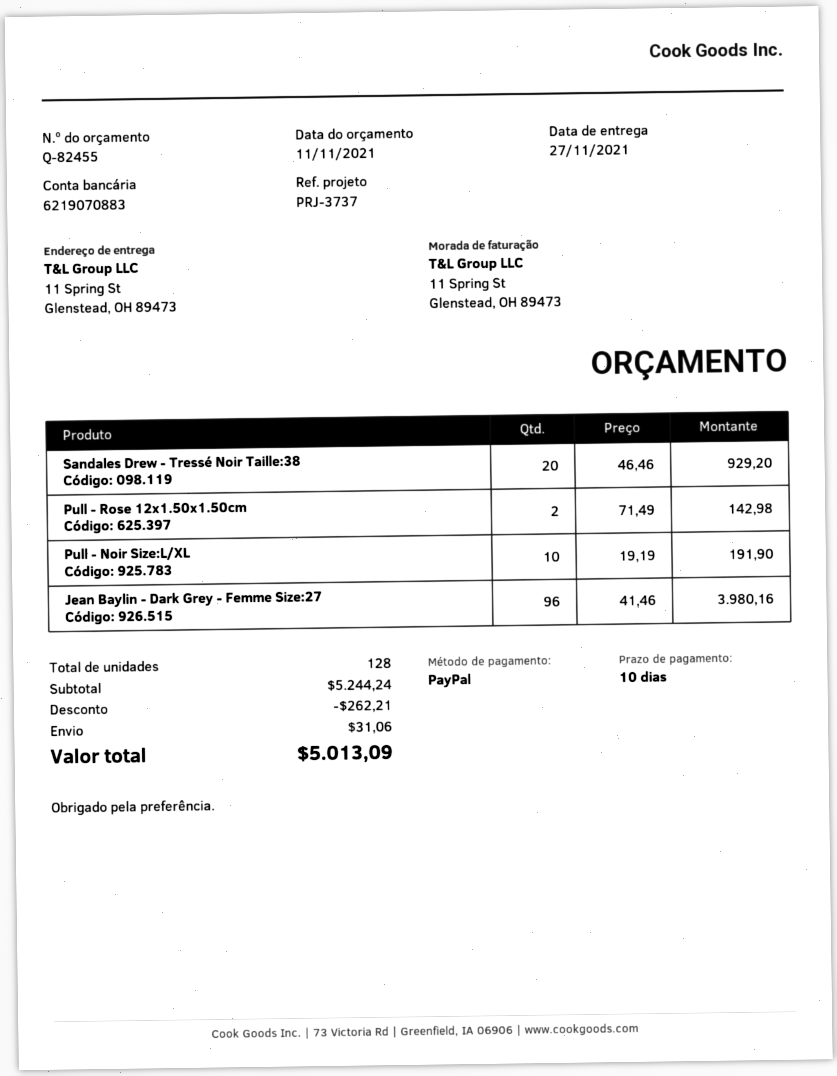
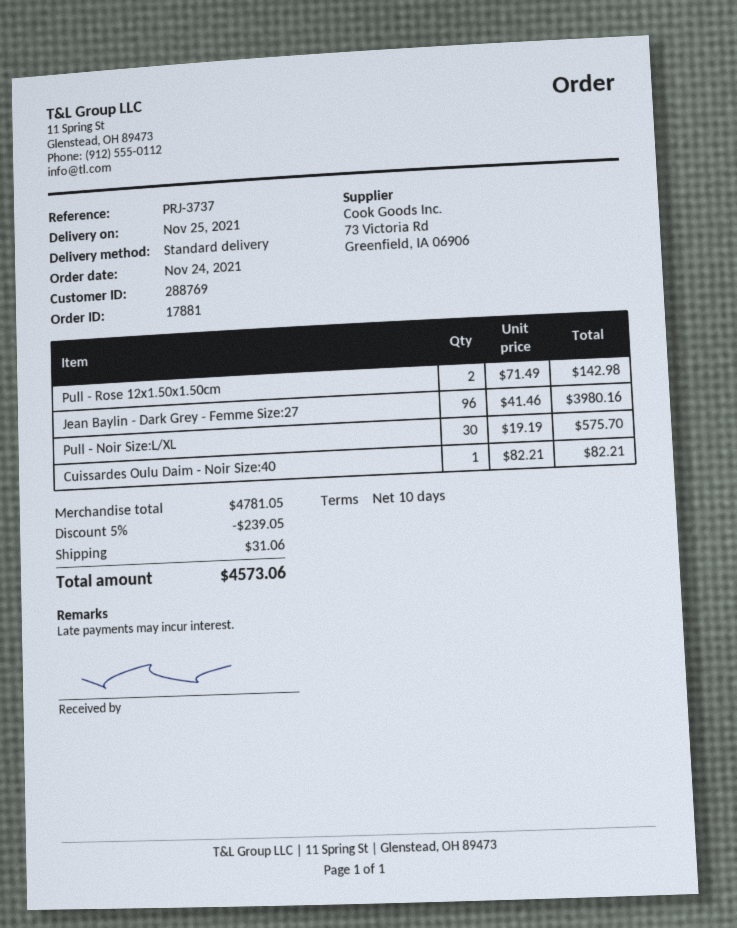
delivery date: 2021-11-27 -> 2021-11-25
Sandales Drew - Tressé Noir Taille:38: 20 x 46.46 = 929.20 -> none
Pull - Noir Size:L/XL: 10 x 19.19 = 191.90 -> 30 x 19.19 = 575.70
Cuissardes Oulu Daim - Noir Size:40: none -> 1 x 82.21 = 82.21
subtotal: 5244.24 -> 4781.05
discount: 262.21 -> 239.05
total: 5013.09 -> 4573.06

